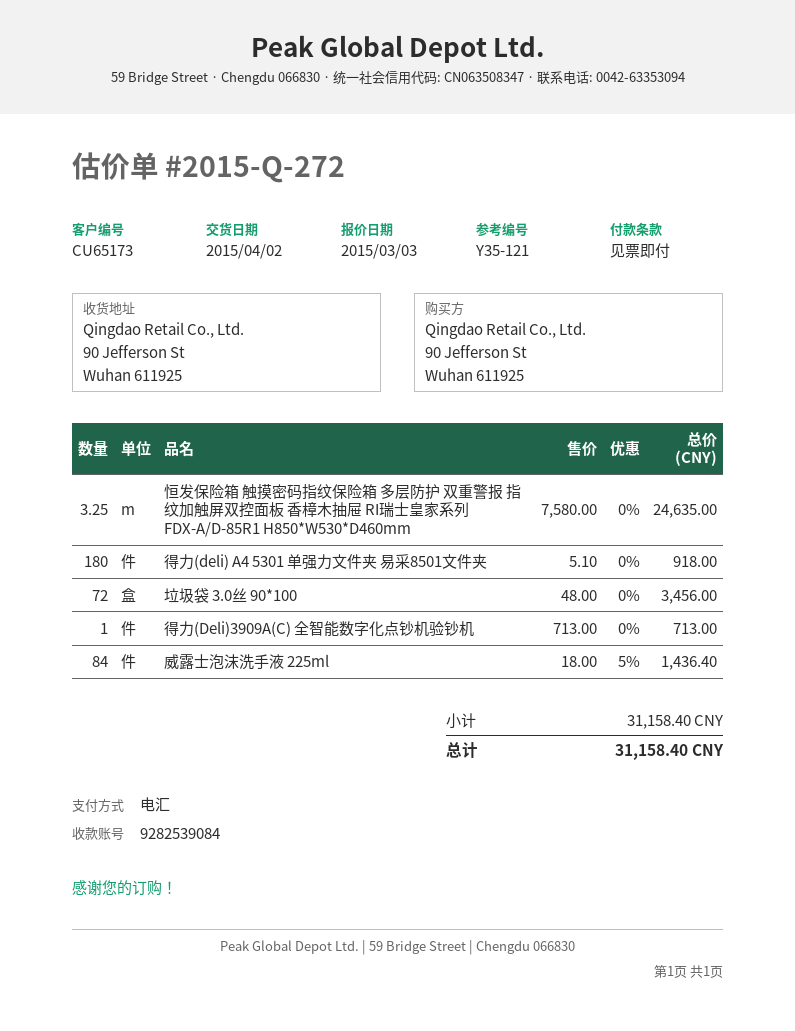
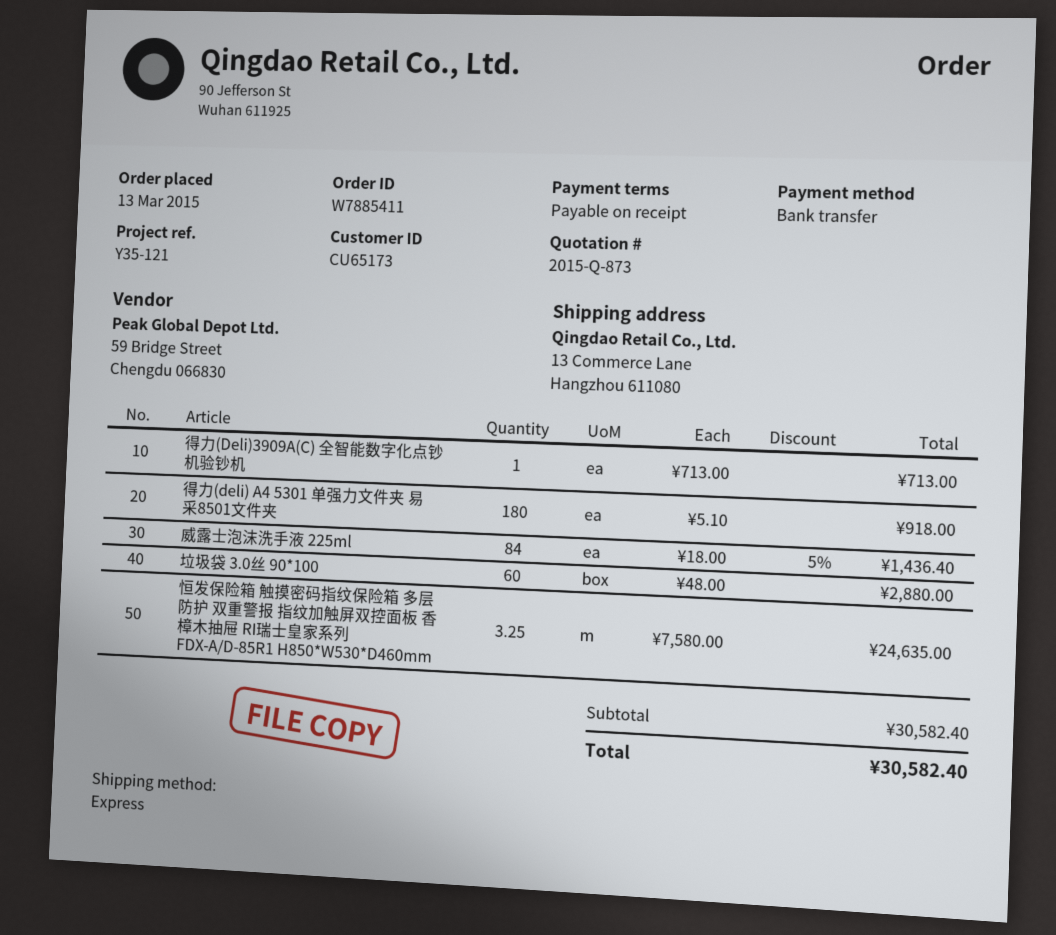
quote number: 2015-Q-272 -> 2015-Q-873
ship to: 90 Jefferson St, Wuhan 611925 -> 13 Commerce Lane, Hangzhou 611080
垃圾袋 3.0丝 90*100: 72 x 48.00 = 3456.00 -> 60 x 48.00 = 2880.00
subtotal: 31158.40 -> 30582.40
total: 31158.40 -> 30582.40

